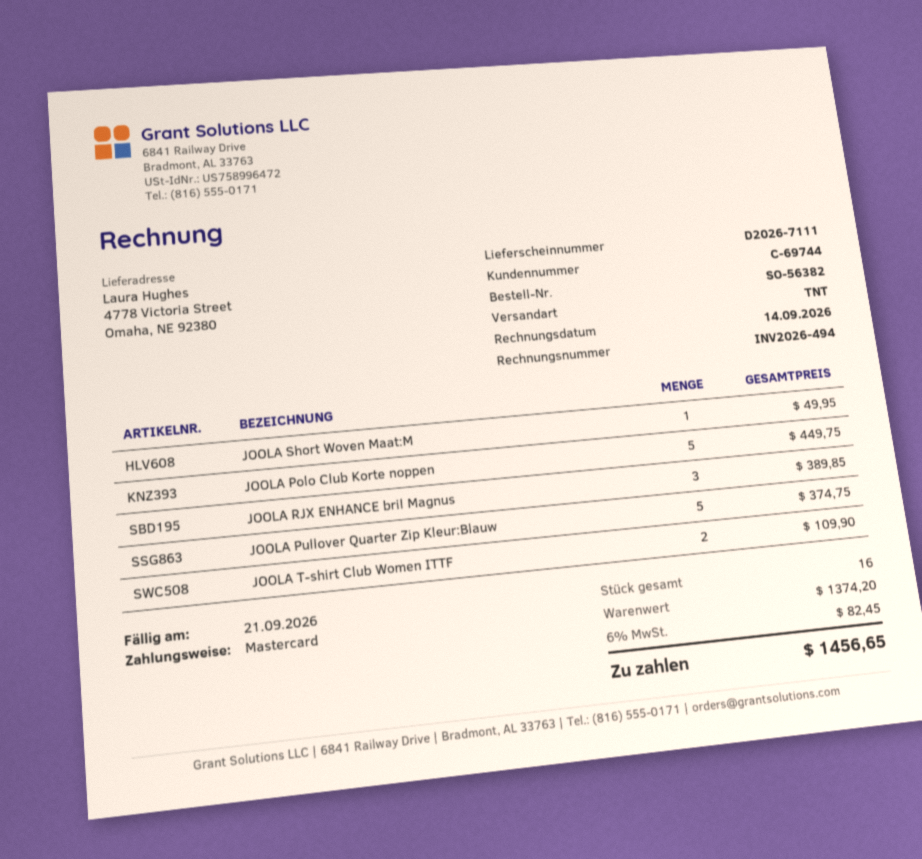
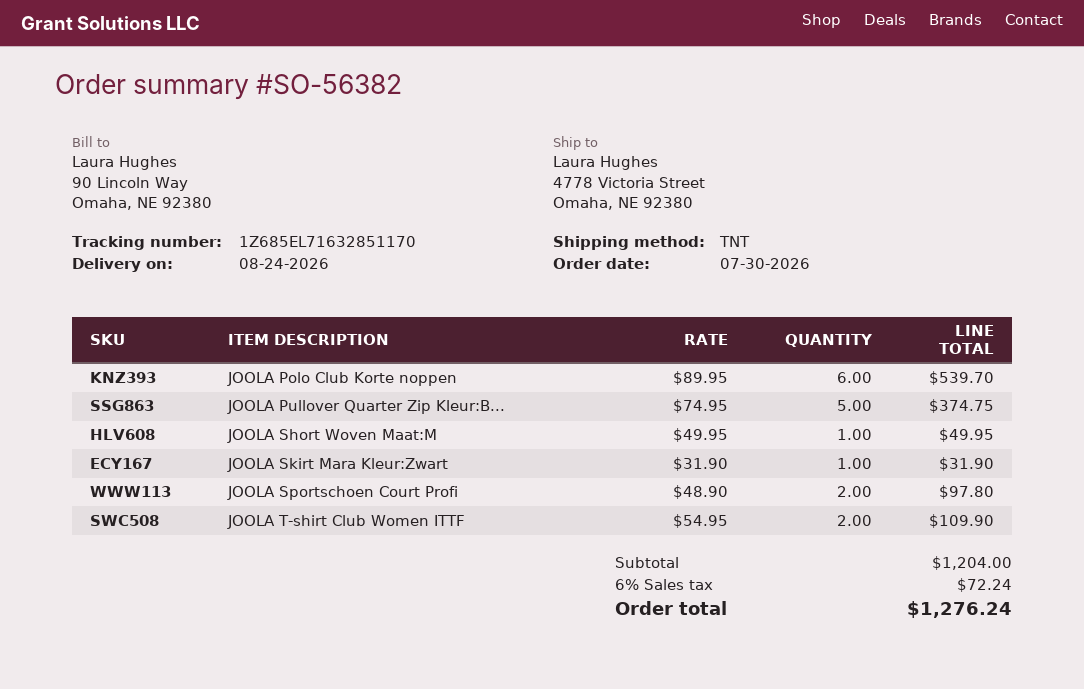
JOOLA Polo Club Korte noppen: 5 for 449.75 -> 6 for 539.70
JOOLA RJX ENHANCE bril Magnus: 3 for 389.85 -> none
JOOLA Skirt Mara Kleur:Zwart: none -> 1 for 31.90
JOOLA Sportschoen Court Profi: none -> 2 for 97.80
subtotal: 1374.20 -> 1204.00
tax: 6% = 82.45 -> 6% = 72.24
total: 1456.65 -> 1276.24

